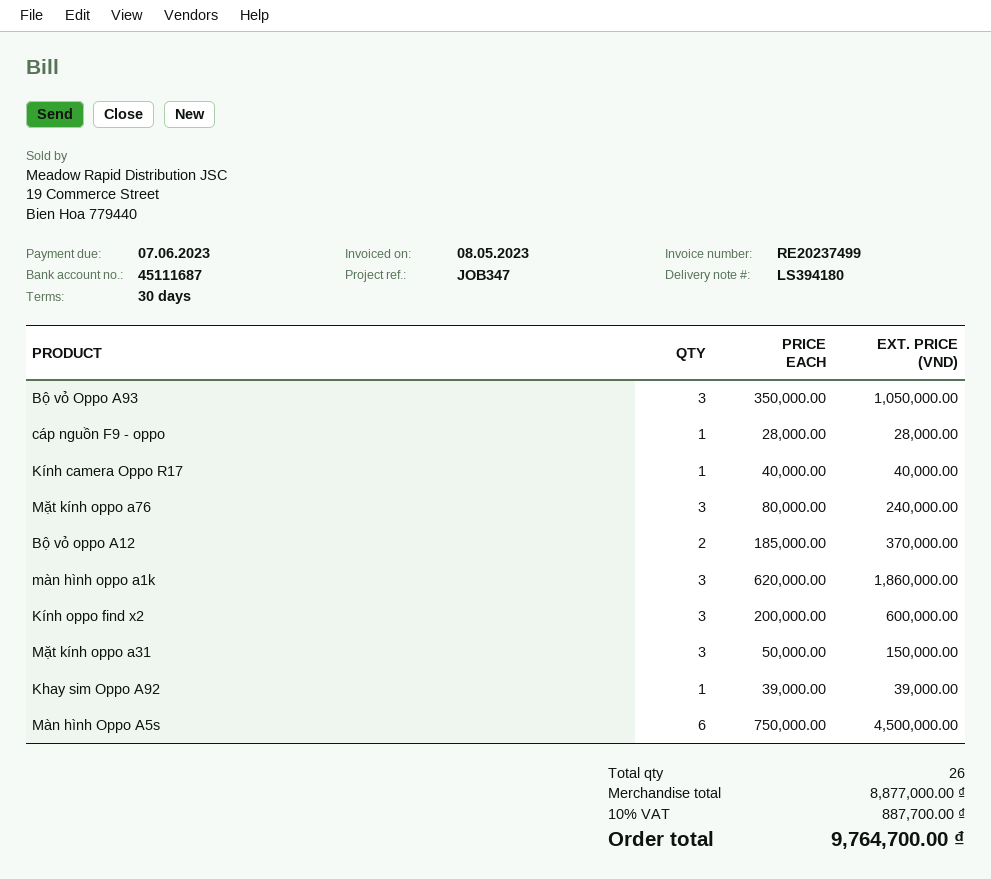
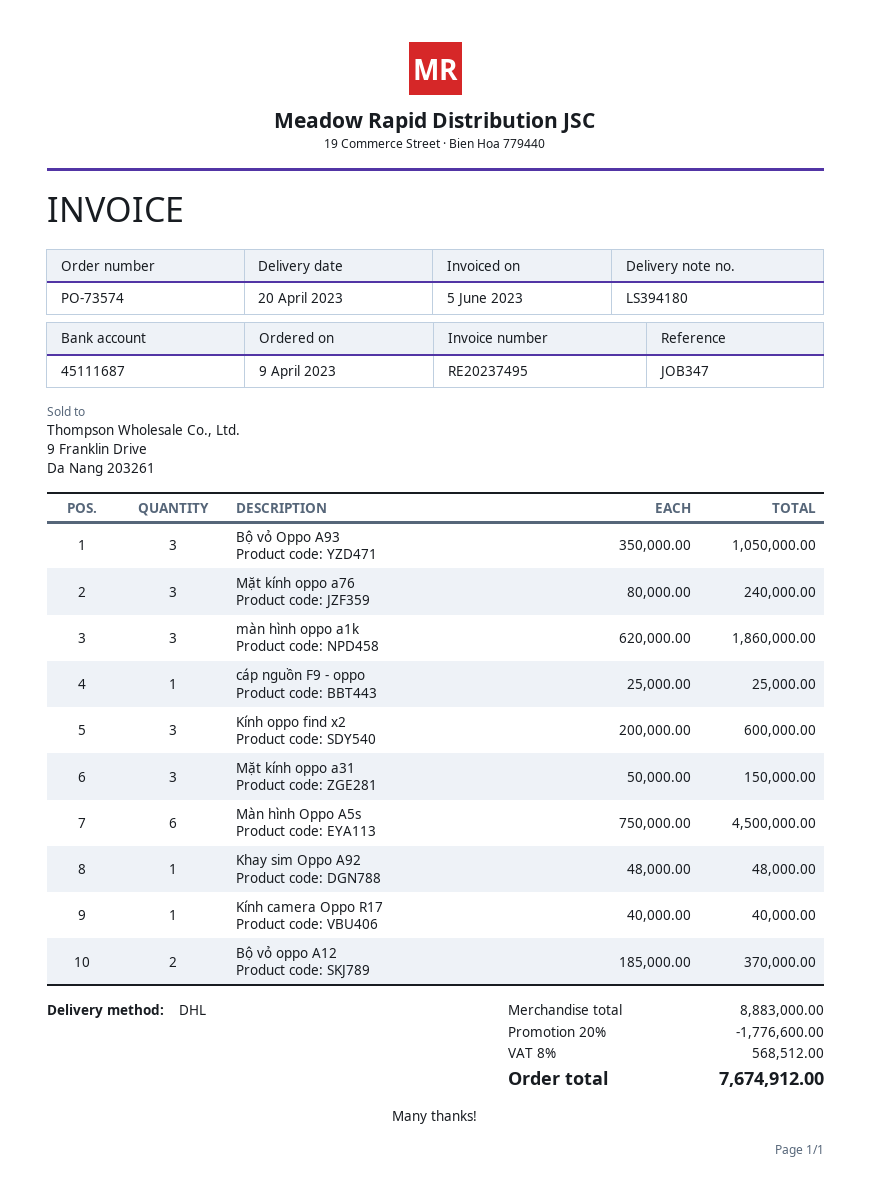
invoice number: RE20237499 -> RE20237495
invoice date: 2023-05-08 -> 2023-06-05
cáp nguồn F9 - oppo: 1 x 28000.00 = 28000.00 -> 1 x 25000.00 = 25000.00
Khay sim Oppo A92: 1 x 39000.00 = 39000.00 -> 1 x 48000.00 = 48000.00
subtotal: 8877000.00 -> 8883000.00
discount: none -> 20% = 1776600.00
tax: 10% = 887700.00 -> 8% = 568512.00
total: 9764700.00 -> 7674912.00

